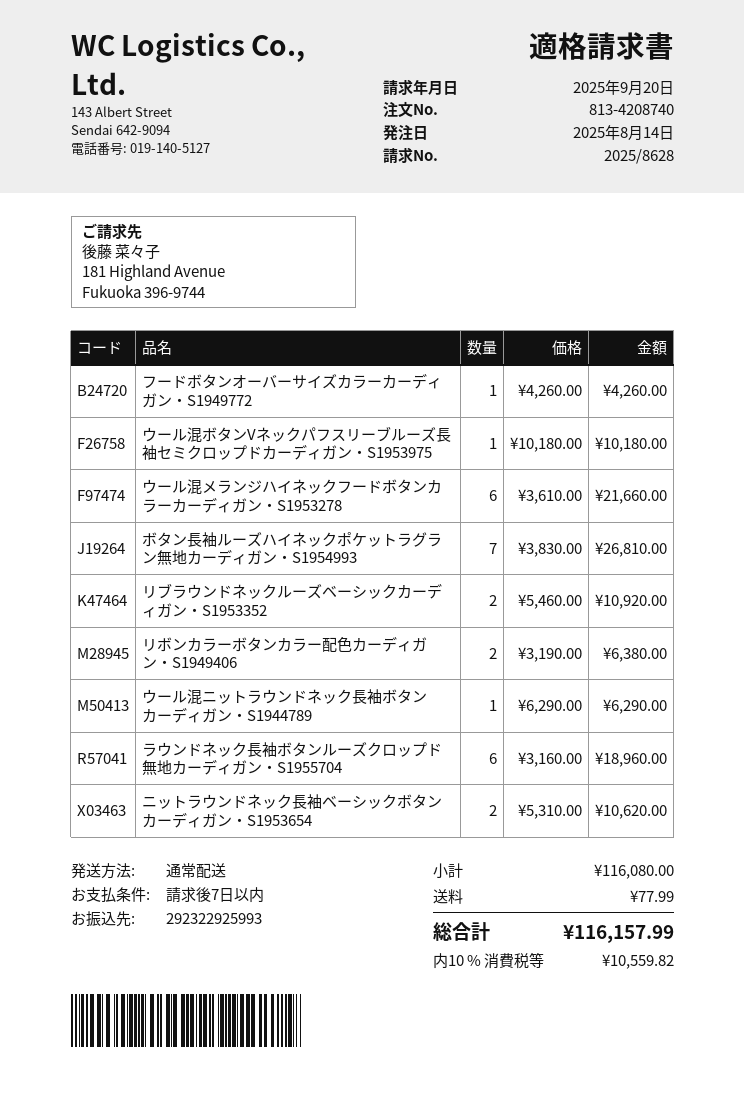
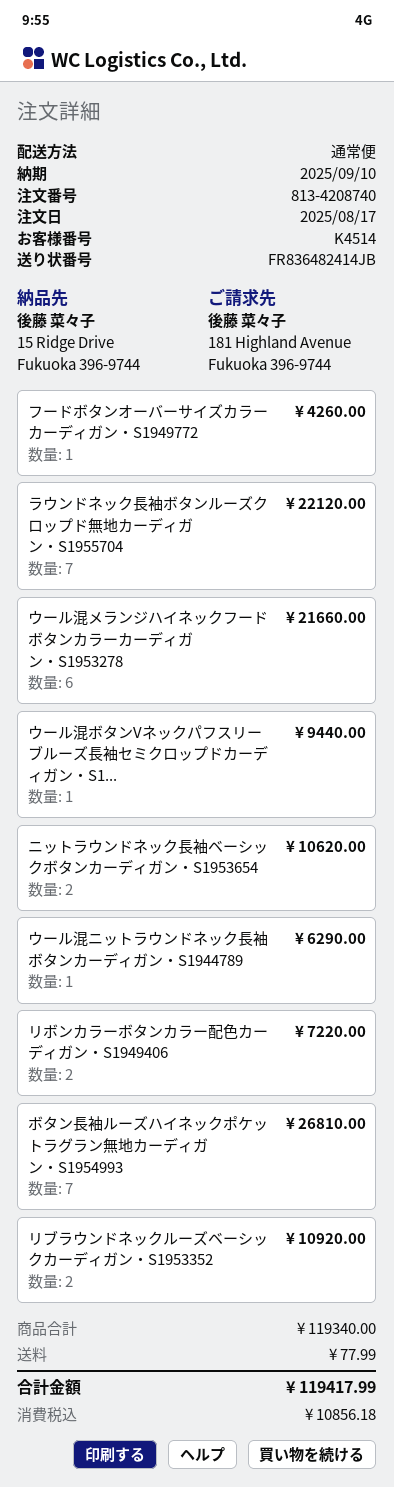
order date: 2025-08-14 -> 2025-08-17
ウール混ボタンVネックパフスリーブルーズ長袖セミクロップドカーディガン・S1953975: 1 for 10180.00 -> 1 for 9440.00
リボンカラーボタンカラー配色カーディガン・S1949406: 2 for 6380.00 -> 2 for 7220.00
ラウンドネック長袖ボタンルーズクロップド無地カーディガン・S1955704: 6 for 18960.00 -> 7 for 22120.00
subtotal: 116080.00 -> 119340.00
tax: 10559.82 -> 10856.18
total: 116157.99 -> 119417.99

